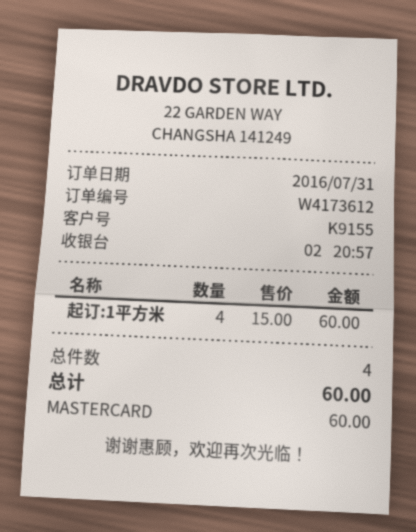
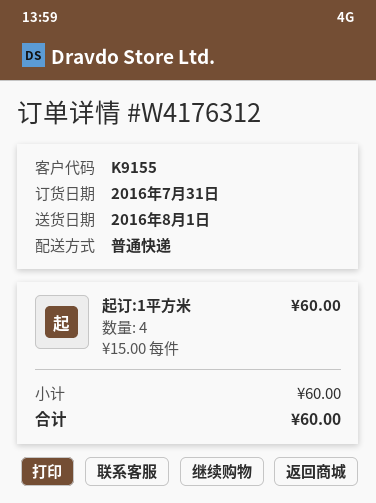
order number: W4173612 -> W4176312

